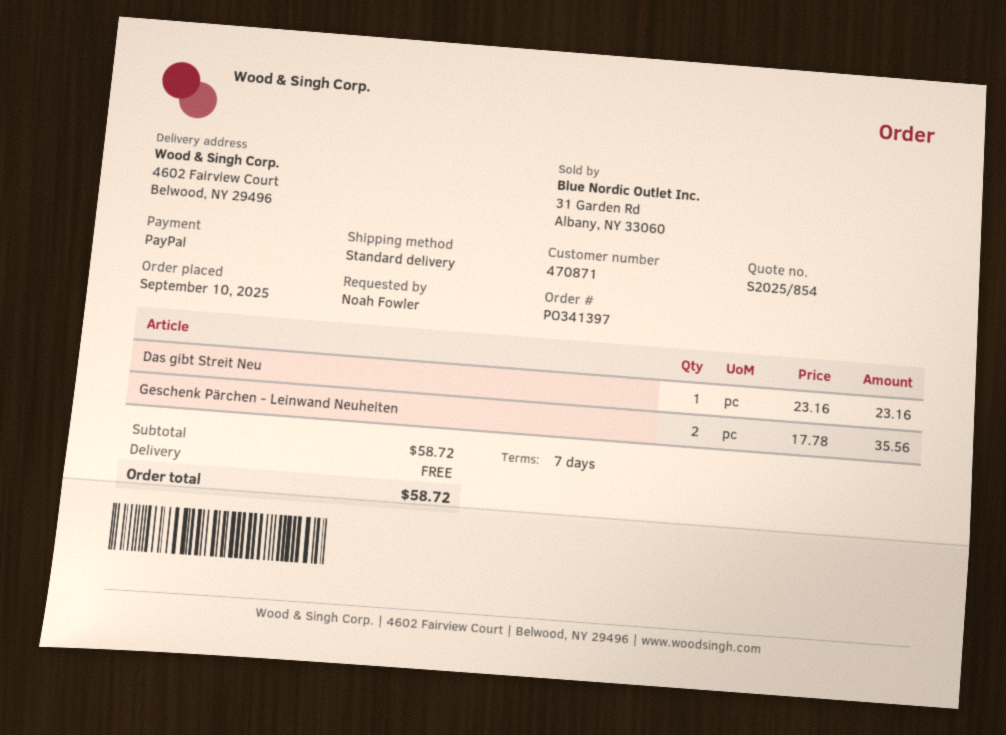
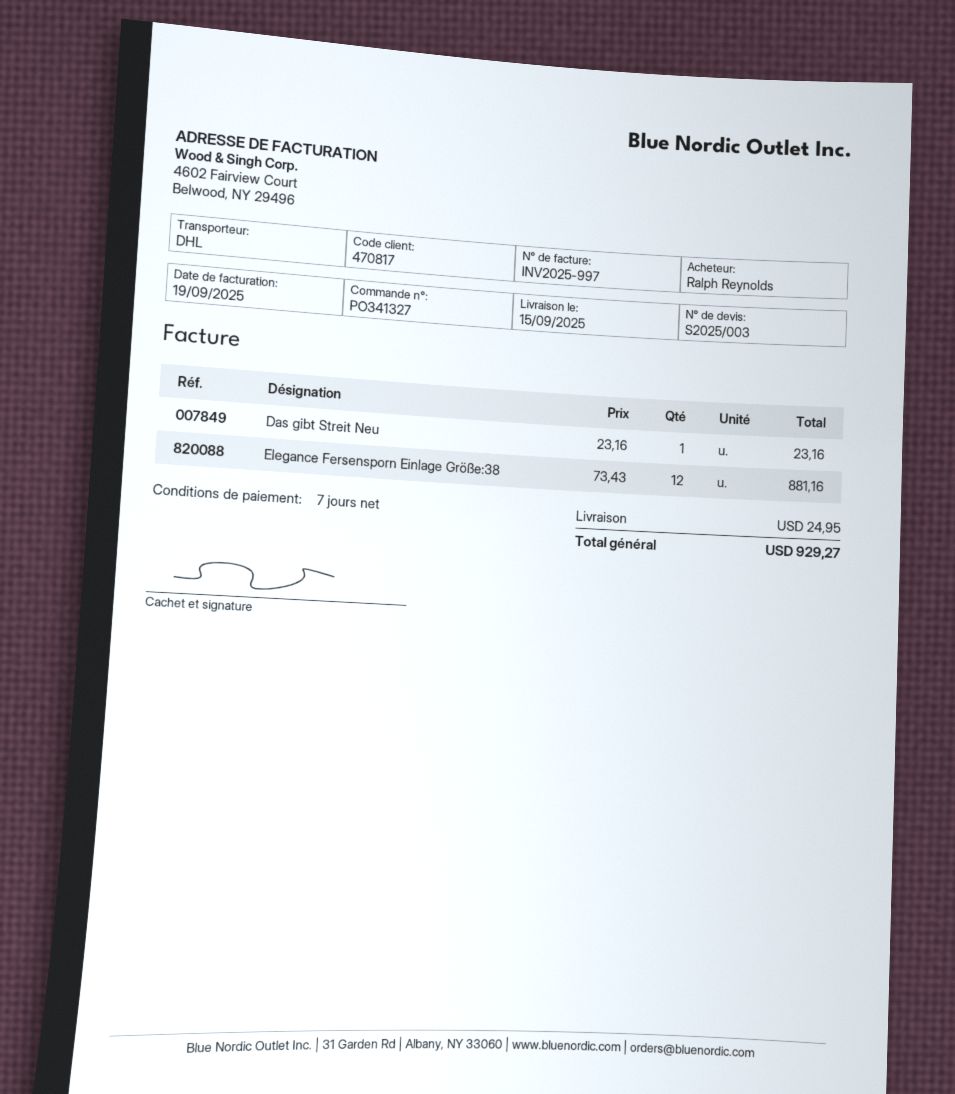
quote number: S2025/854 -> S2025/003
order number: PO341397 -> PO341327
customer number: 470871 -> 470817
ordered by: Noah Fowler -> Ralph Reynolds
shipping method: standard -> DHL
Geschenk Pärchen - Leinwand Neuheiten: 2 x 17.78 = 35.56 -> none
Elegance Fersensporn Einlage Größe:38: none -> 12 x 73.43 = 881.16
shipping: 0.00 -> 24.95
total: 58.72 -> 929.27

